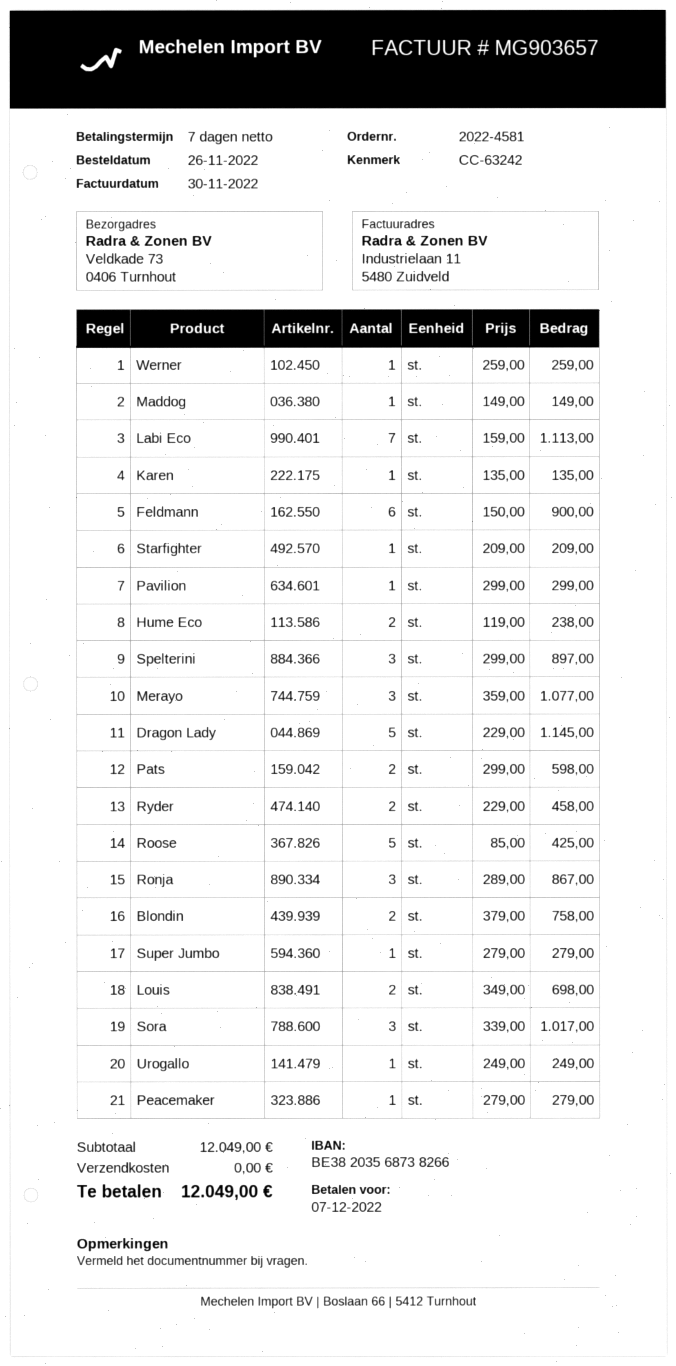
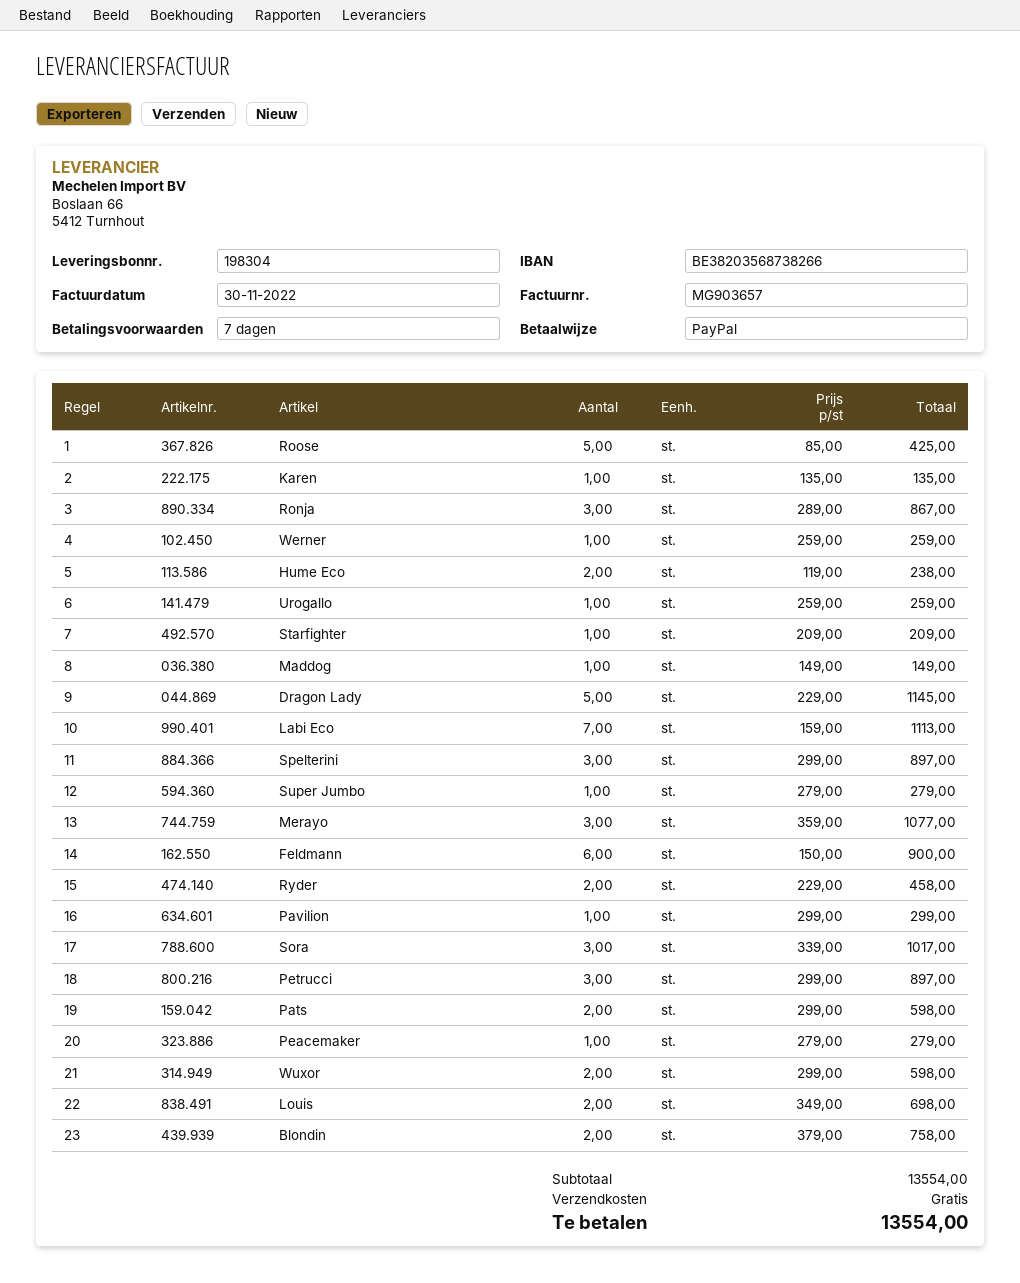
Urogallo: 1 x 249.00 = 249.00 -> 1 x 259.00 = 259.00
Petrucci: none -> 3 x 299.00 = 897.00
Wuxor: none -> 2 x 299.00 = 598.00
subtotal: 12049.00 -> 13554.00
total: 12049.00 -> 13554.00

